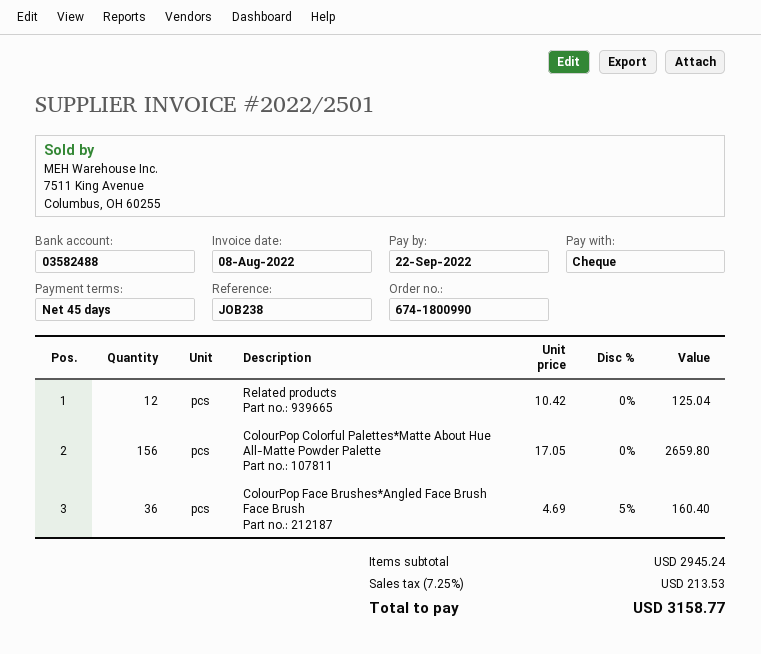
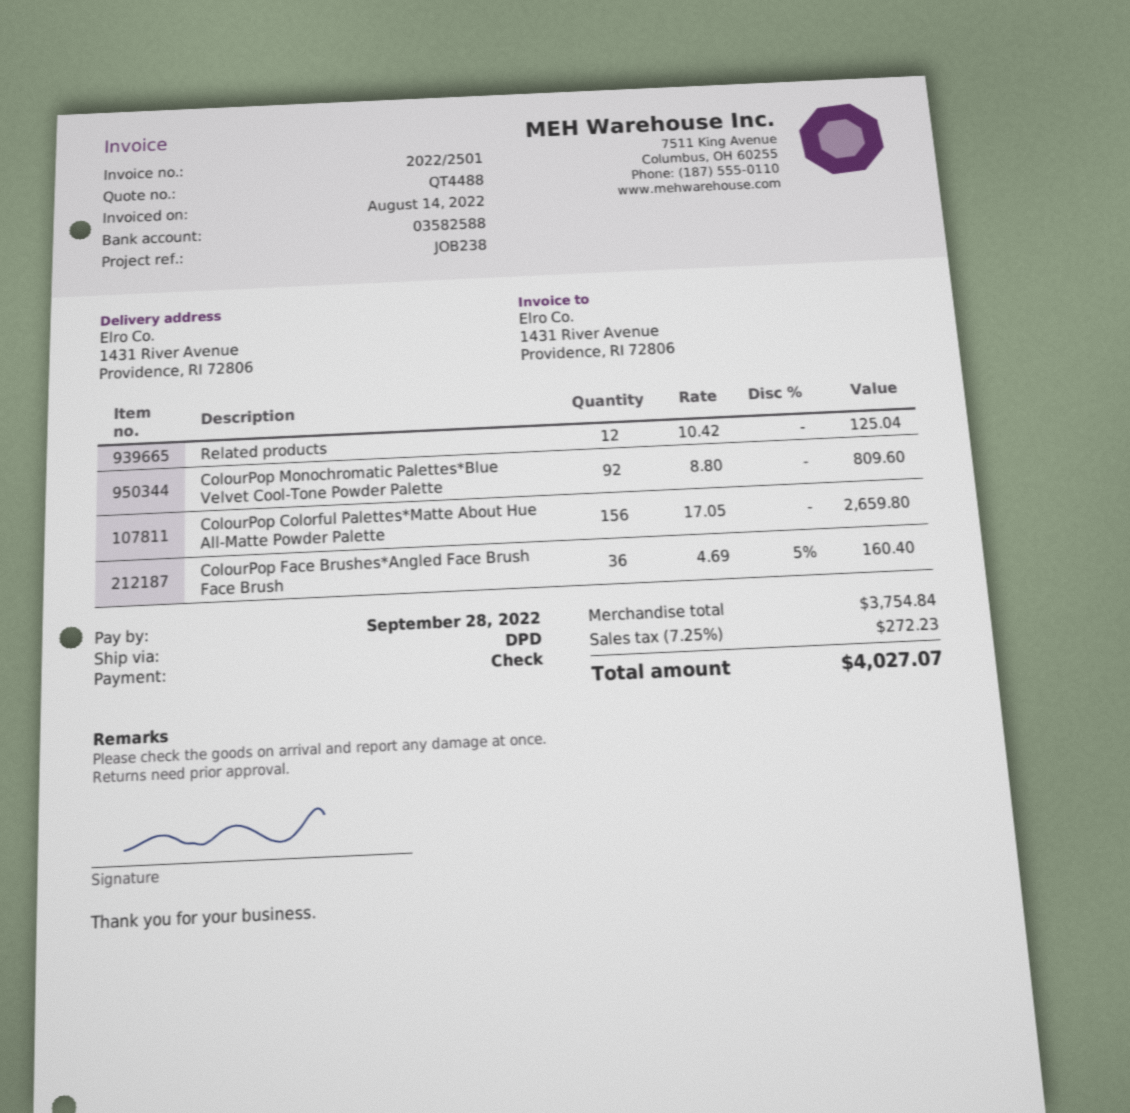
invoice date: 2022-08-08 -> 2022-08-14
due date: 2022-09-22 -> 2022-09-28
bank account: 03582488 -> 03582588
ColourPop Monochromatic Palettes*Blue Velvet Cool-Tone Powder Palette: none -> 92 x 8.80 = 809.60
subtotal: 2945.24 -> 3754.84
tax: 7.25% = 213.53 -> 7.25% = 272.23
total: 3158.77 -> 4027.07

